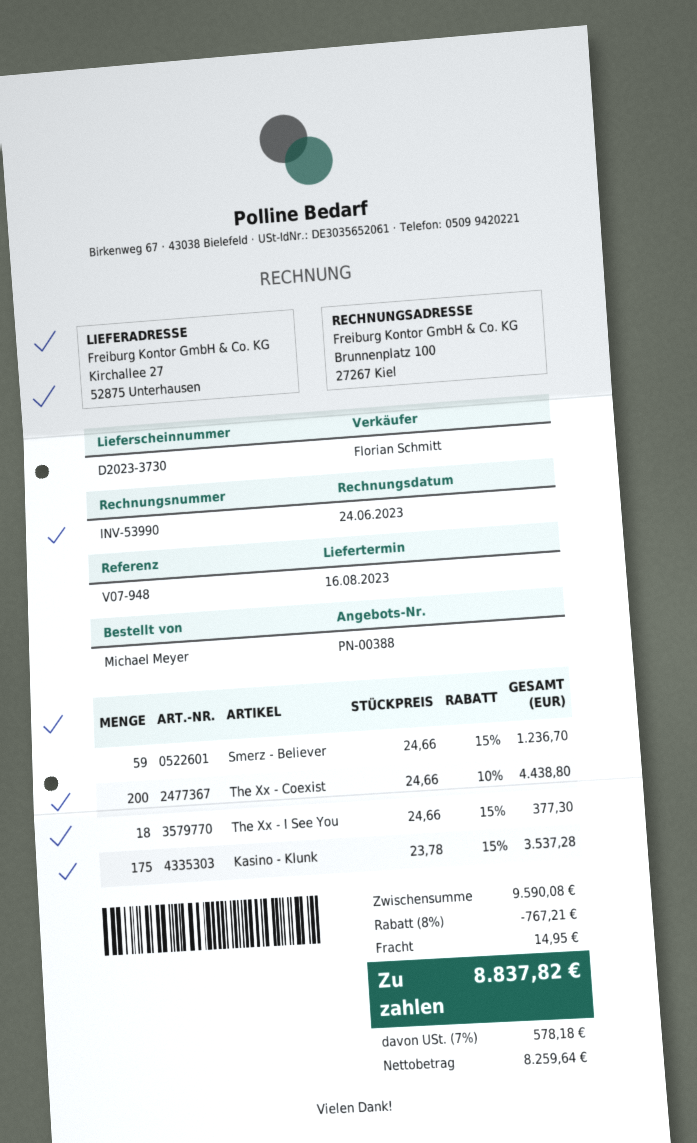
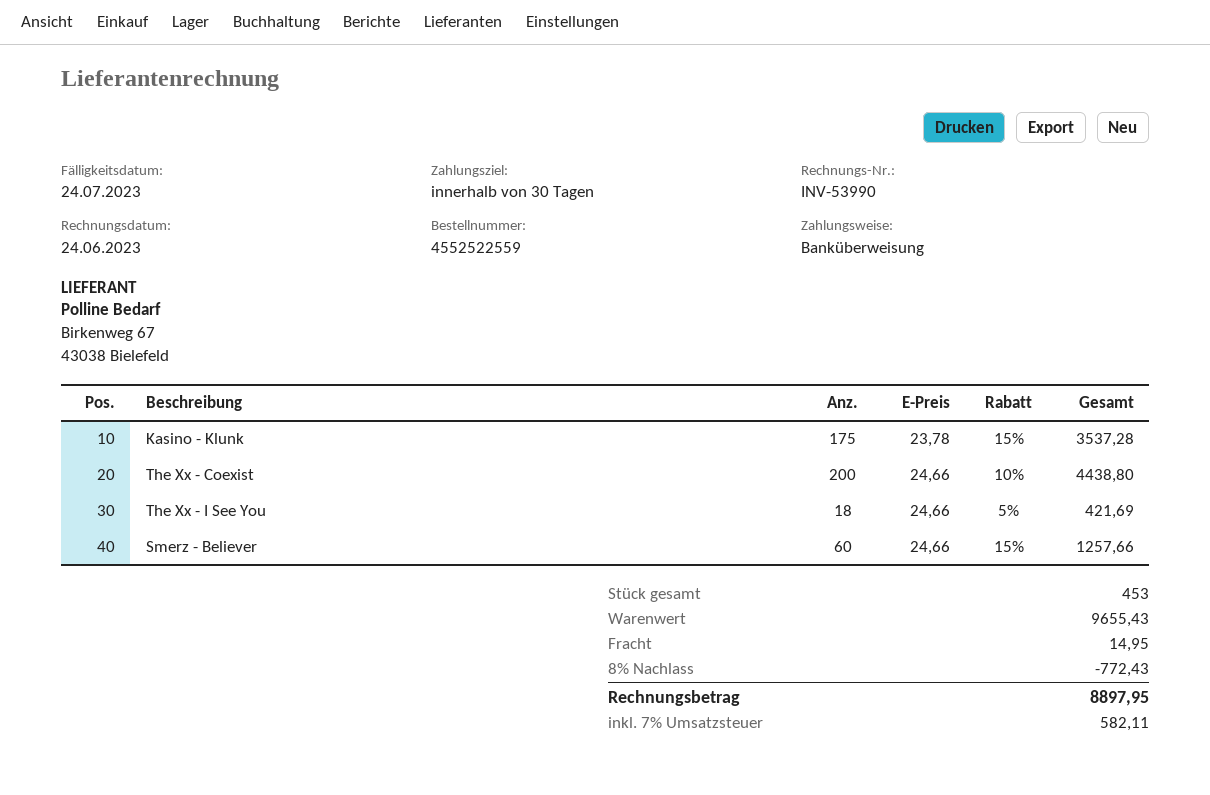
Smerz - Believer: 59 x 24.66 - 15% = 1236.70 -> 60 x 24.66 - 15% = 1257.66
The Xx - I See You: 18 x 24.66 - 15% = 377.30 -> 18 x 24.66 - 5% = 421.69
subtotal: 9590.08 -> 9655.43
discount: 8% = 767.21 -> 8% = 772.43
tax: 7% = 578.18 -> 7% = 582.11
total: 8837.82 -> 8897.95

